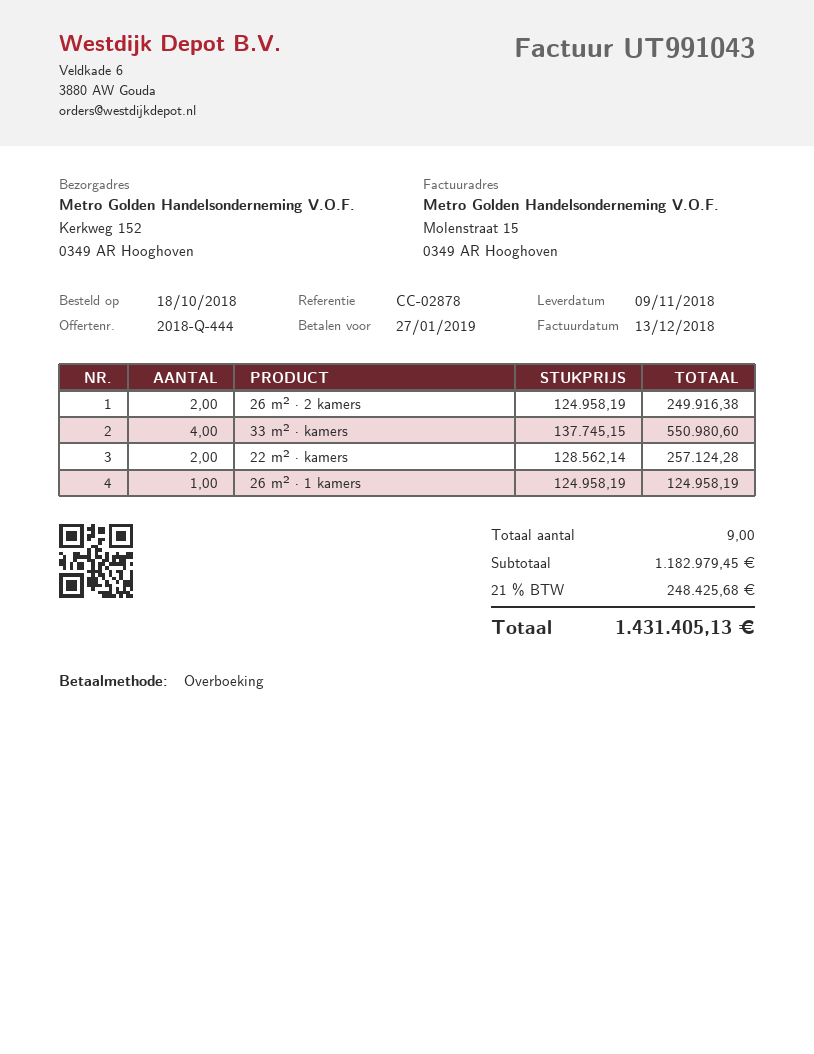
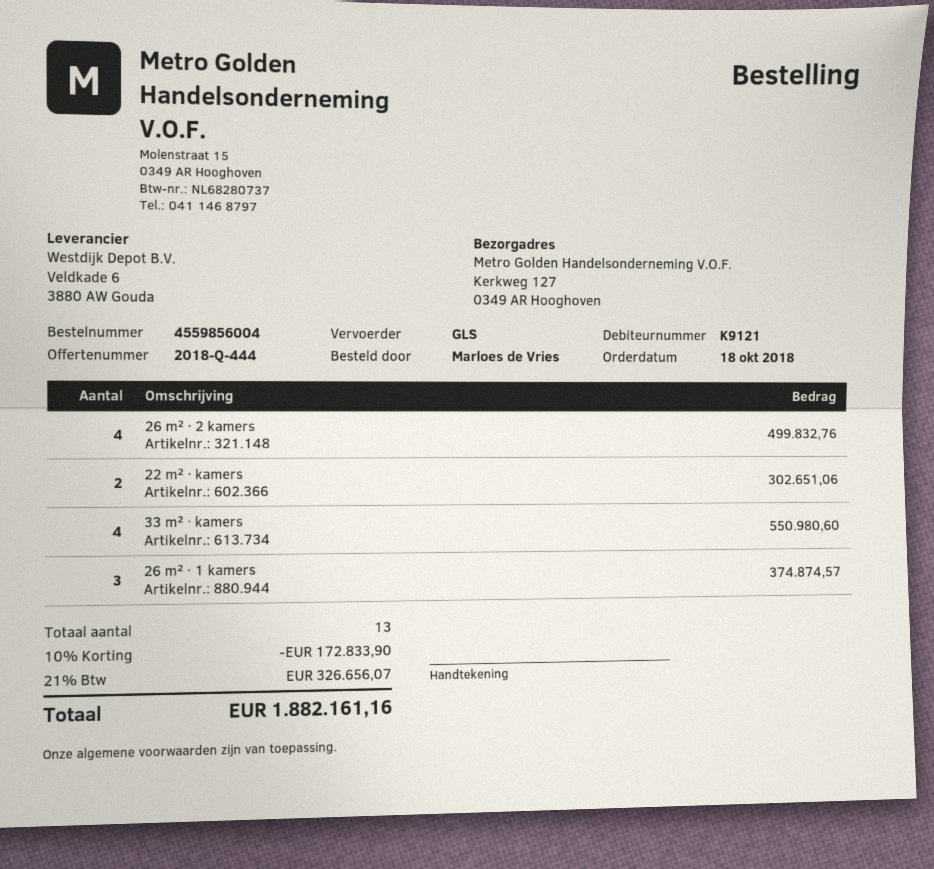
ship to: Kerkweg 152, 0349 AR Hooghoven -> Kerkweg 127, 0349 AR Hooghoven
26 m² · 2 kamers: 2 for 249916.38 -> 4 for 499832.76
22 m² · kamers: 2 for 257124.28 -> 2 for 302651.06
26 m² · 1 kamers: 1 for 124958.19 -> 3 for 374874.57
total quantity: 9 -> 13
discount: none -> 10% = 172833.90
tax: 21% = 248425.68 -> 21% = 326656.07
total: 1431405.13 -> 1882161.16

